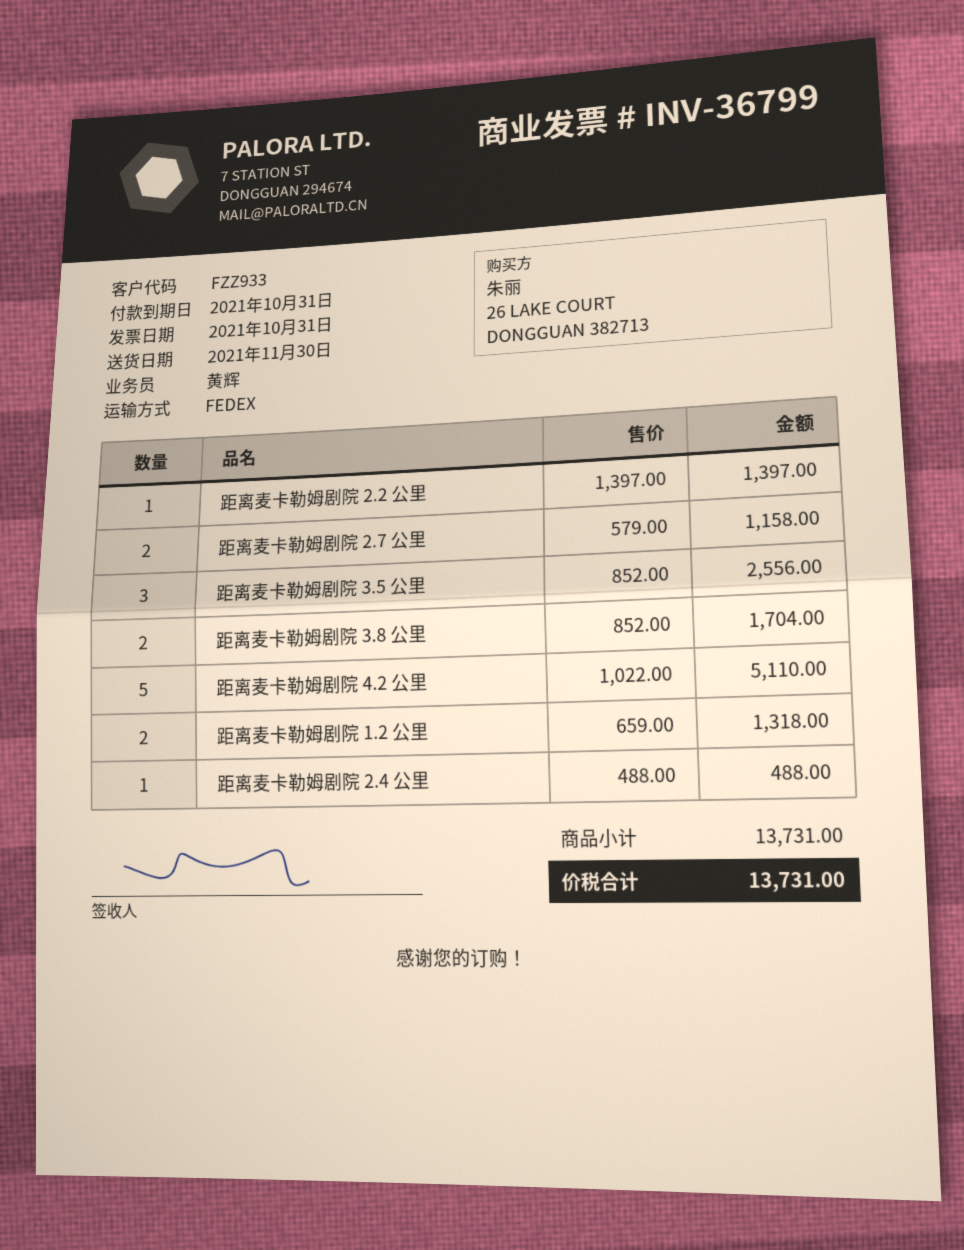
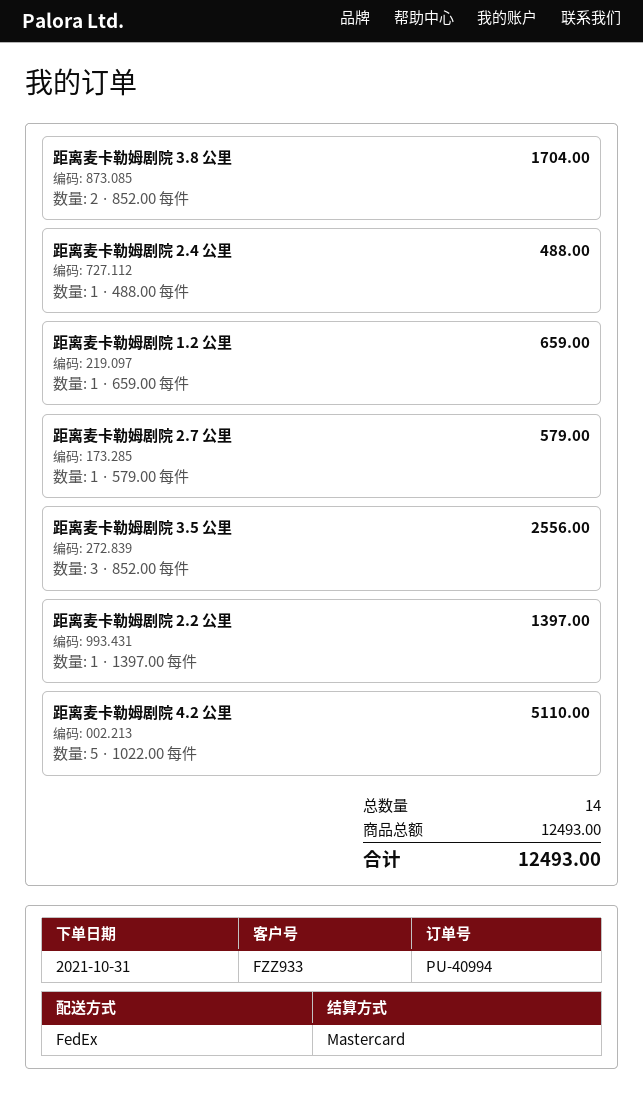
距离麦卡勒姆剧院 2.7 公里: 2 x 579.00 = 1158.00 -> 1 x 579.00 = 579.00
距离麦卡勒姆剧院 1.2 公里: 2 x 659.00 = 1318.00 -> 1 x 659.00 = 659.00
subtotal: 13731.00 -> 12493.00
total: 13731.00 -> 12493.00

